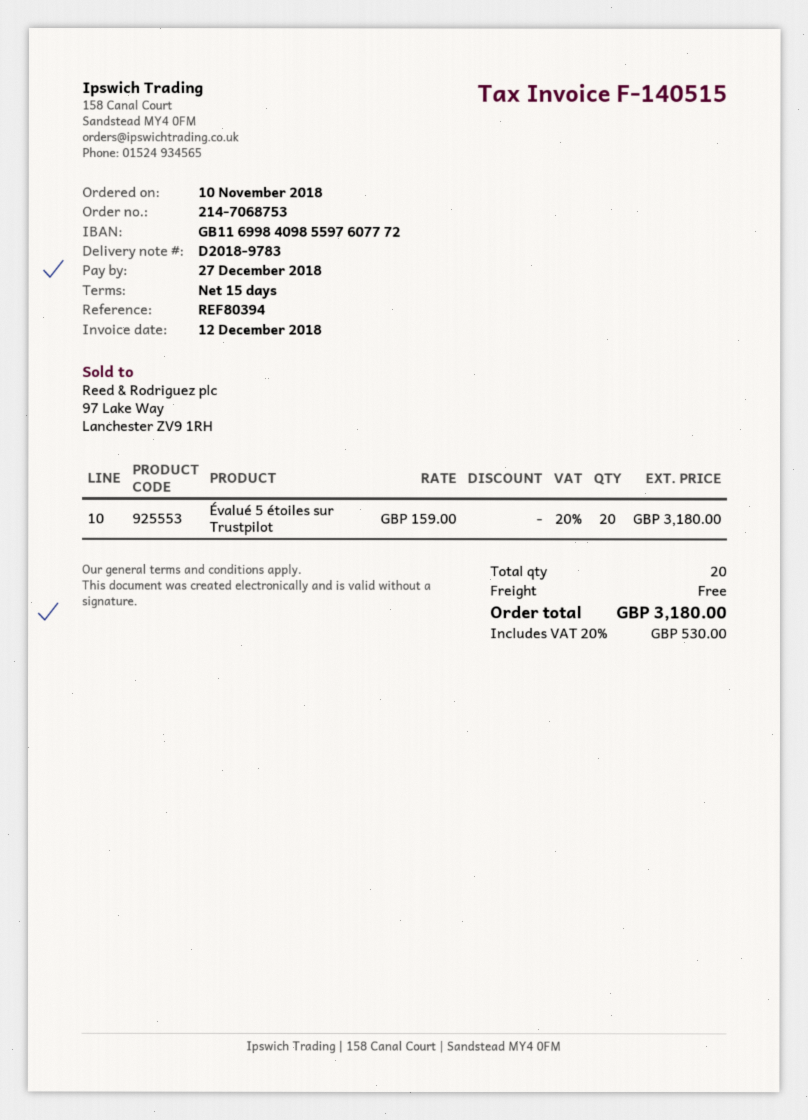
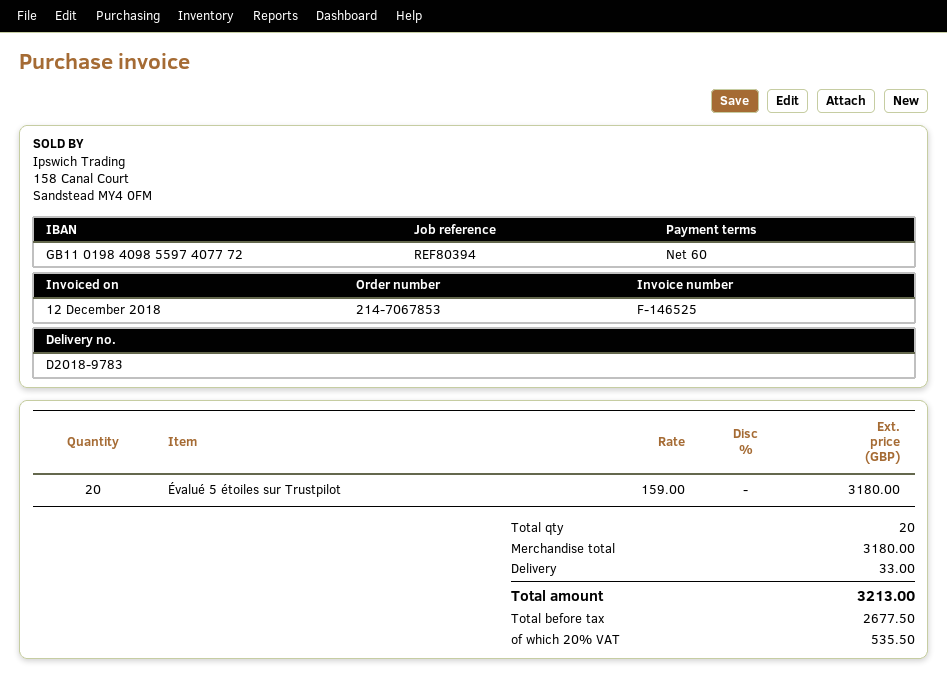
order number: 214-7068753 -> 214-7067853
invoice number: F-140515 -> F-146525
payment terms: 15 days -> 60 days
bank account: GB11699840985597607772 -> GB11019840985597407772
shipping: 0.00 -> 33.00
tax: 20% = 530.00 -> 20% = 535.50
total: 3180.00 -> 3213.00

